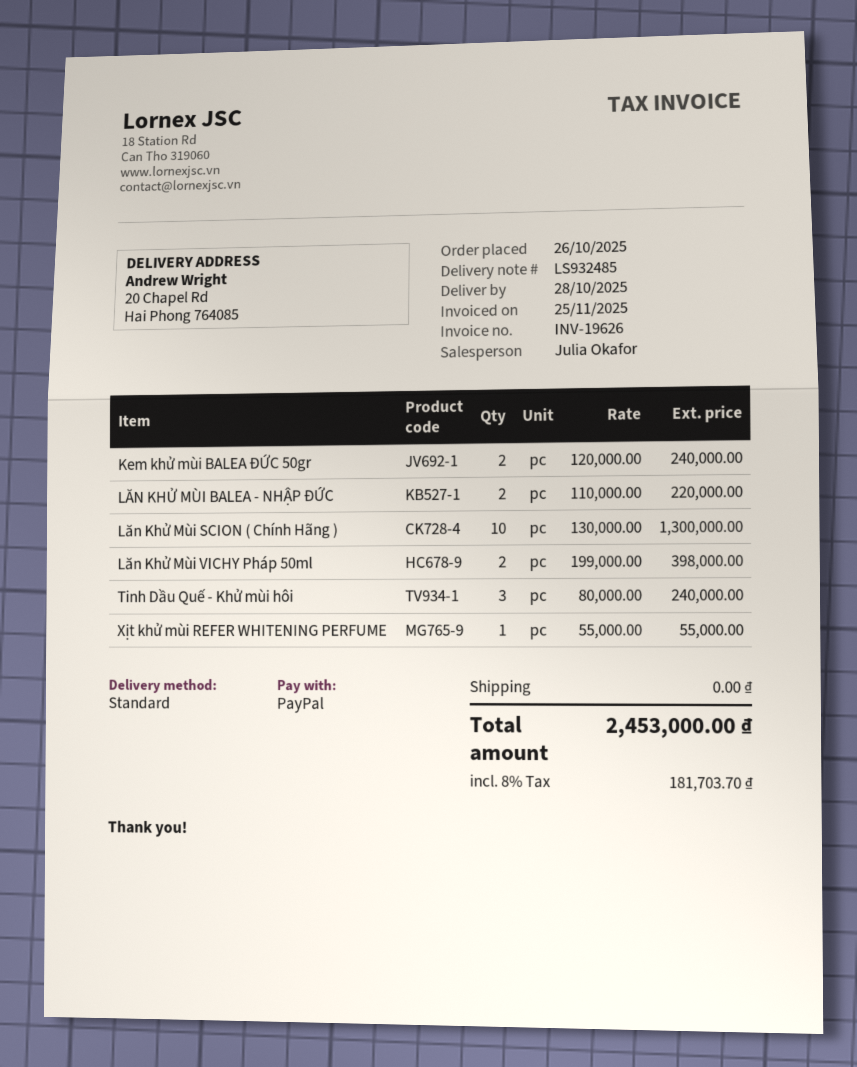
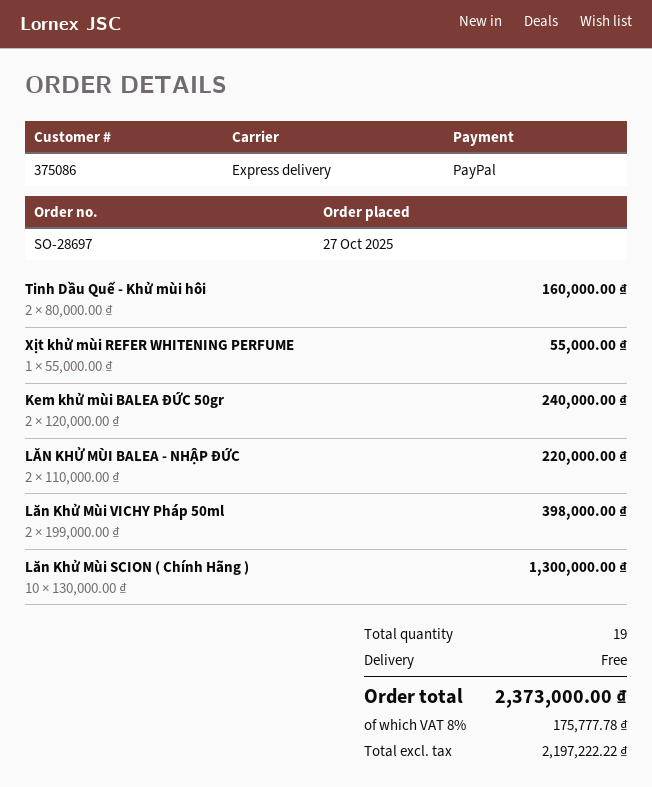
order date: 2025-10-26 -> 2025-10-27
shipping method: standard -> express
Tinh Dầu Quế - Khử mùi hôi: 3 x 80000.00 = 240000.00 -> 2 x 80000.00 = 160000.00
tax: 8% = 181703.70 -> 8% = 175777.78
total: 2453000.00 -> 2373000.00

